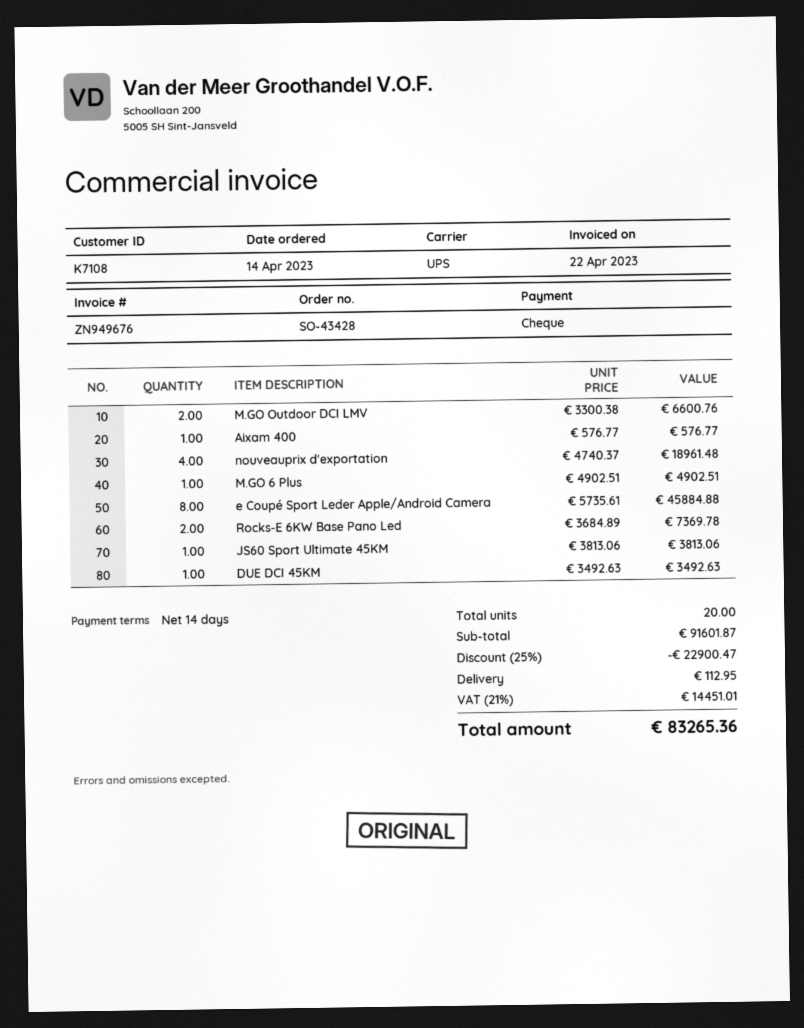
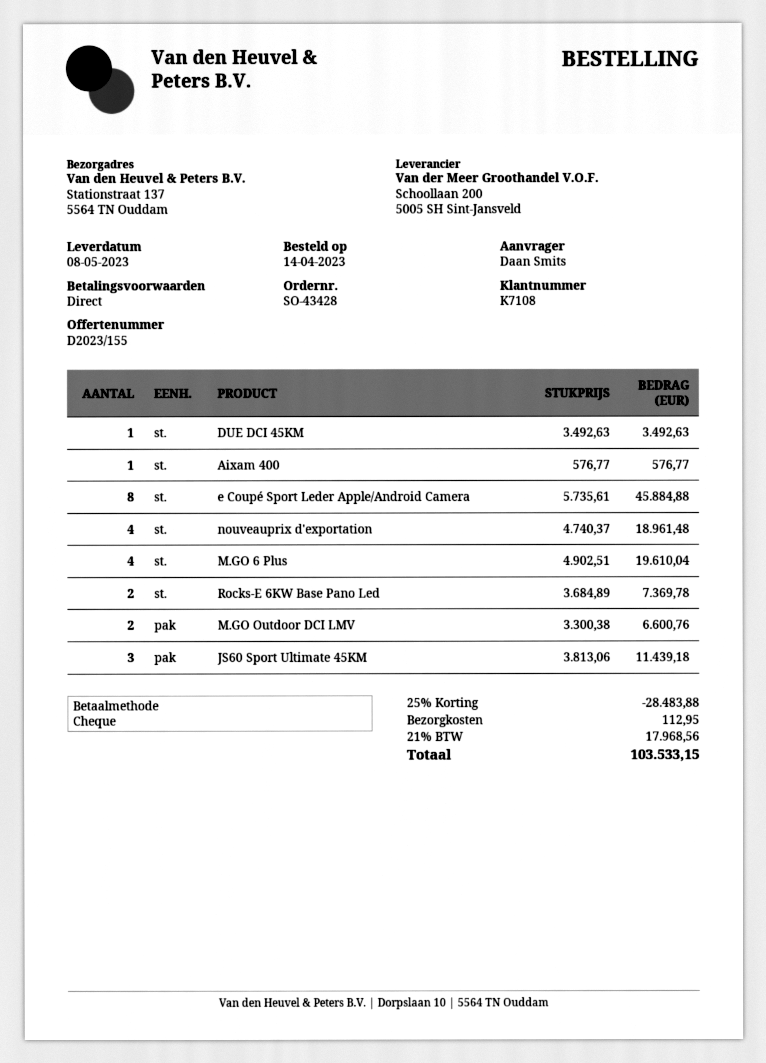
payment terms: 14 days -> on receipt
M.GO 6 Plus: 1 x 4902.51 = 4902.51 -> 4 x 4902.51 = 19610.04
JS60 Sport Ultimate 45KM: 1 x 3813.06 = 3813.06 -> 3 x 3813.06 = 11439.18
discount: 25% = 22900.47 -> 25% = 28483.88
tax: 21% = 14451.01 -> 21% = 17968.56
total: 83265.36 -> 103533.15

